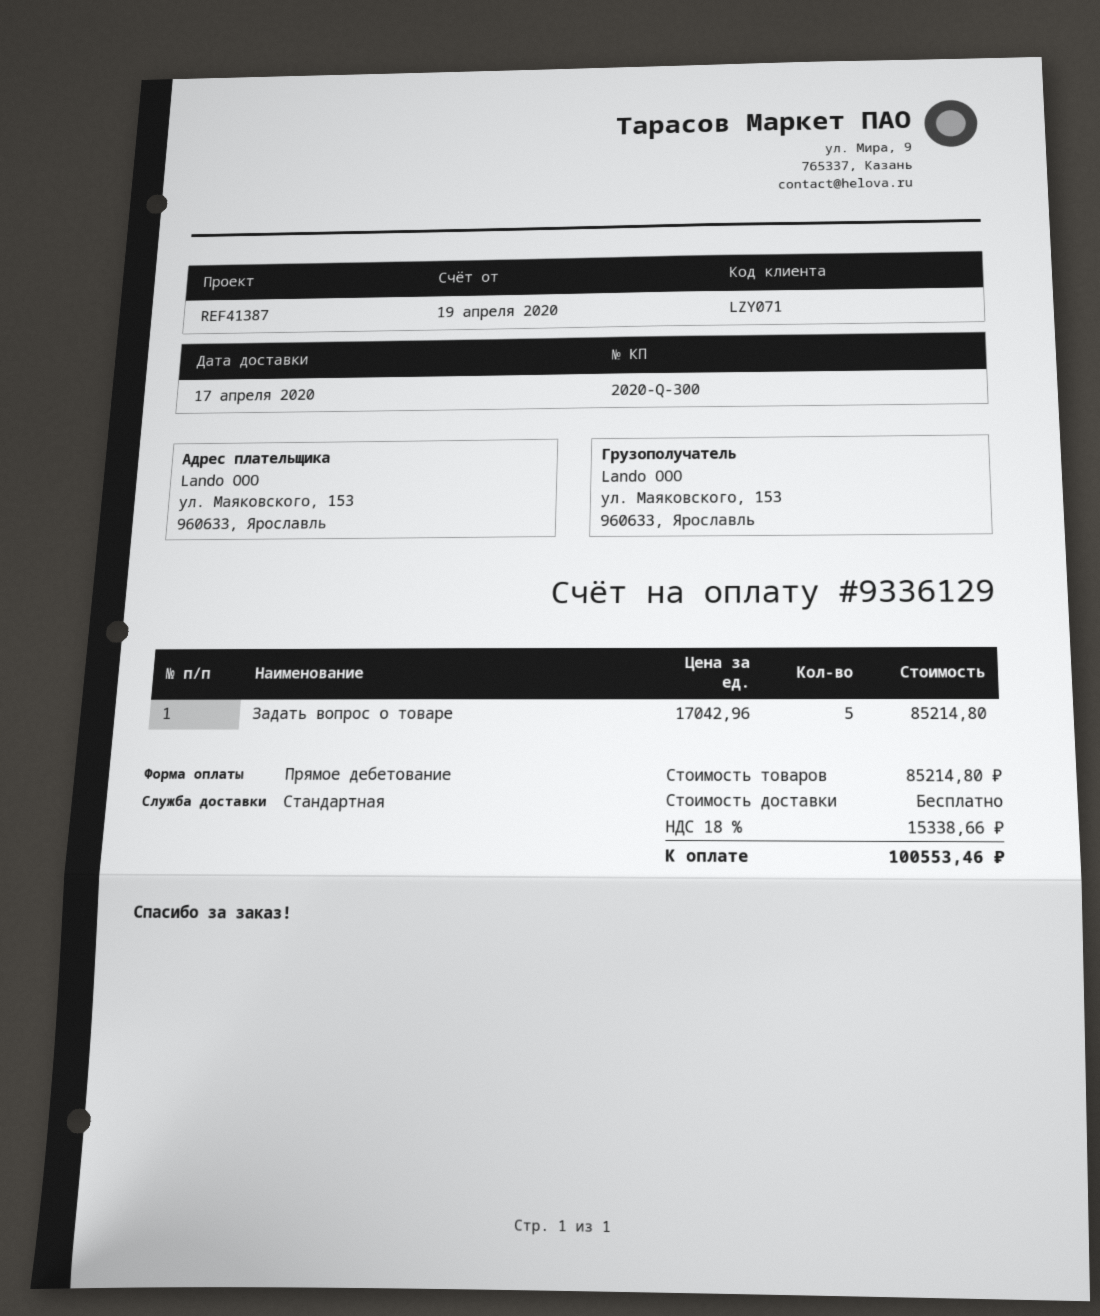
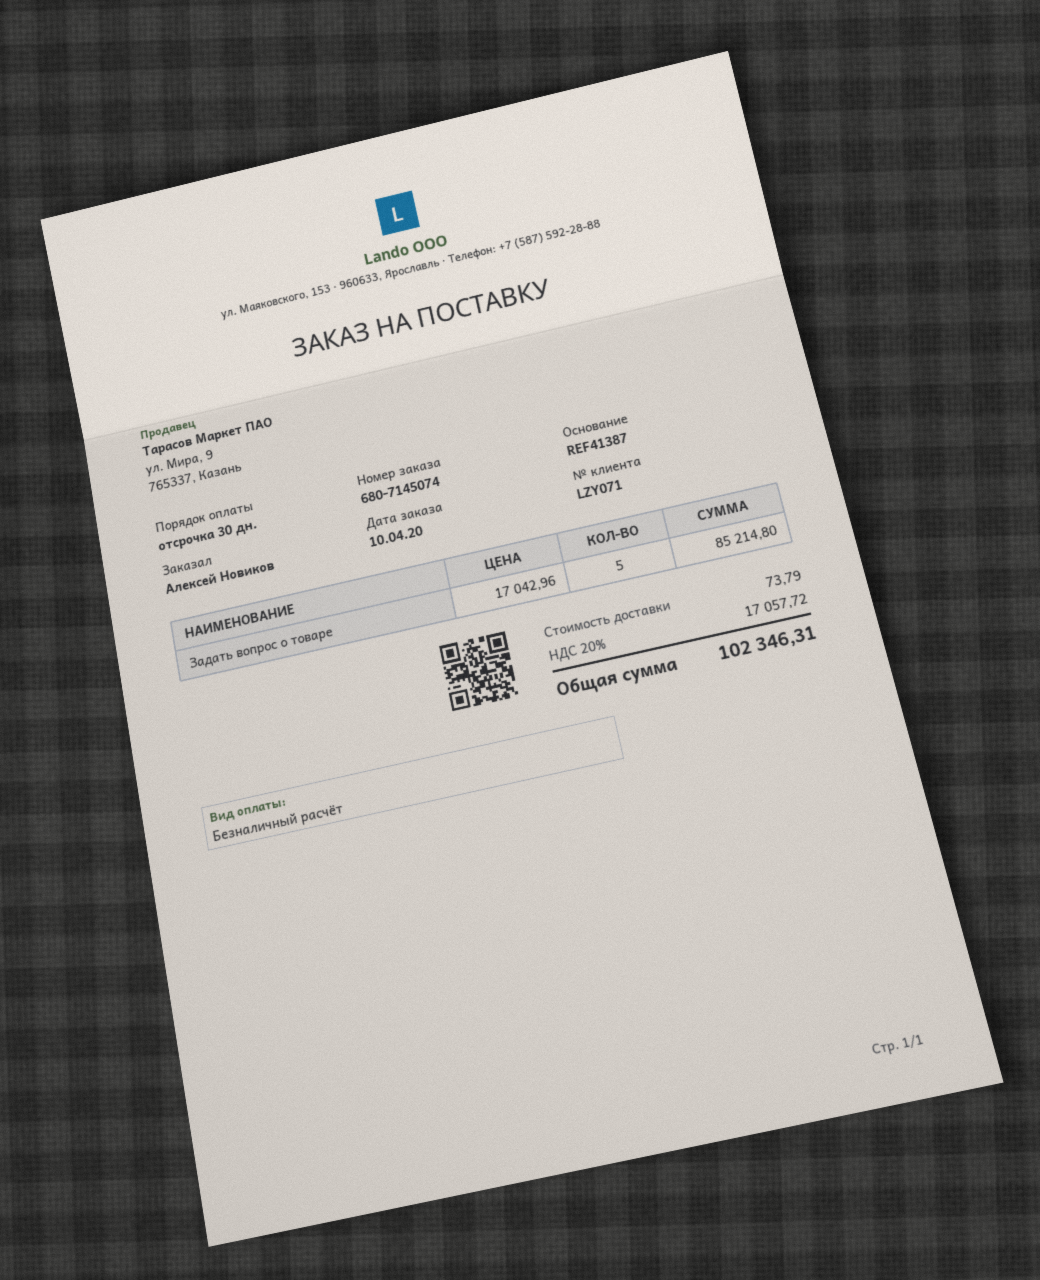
payment method: direct debit -> bank transfer
shipping: 0.00 -> 73.79
tax: 18% = 15338.66 -> 20% = 17057.72
total: 100553.46 -> 102346.31

